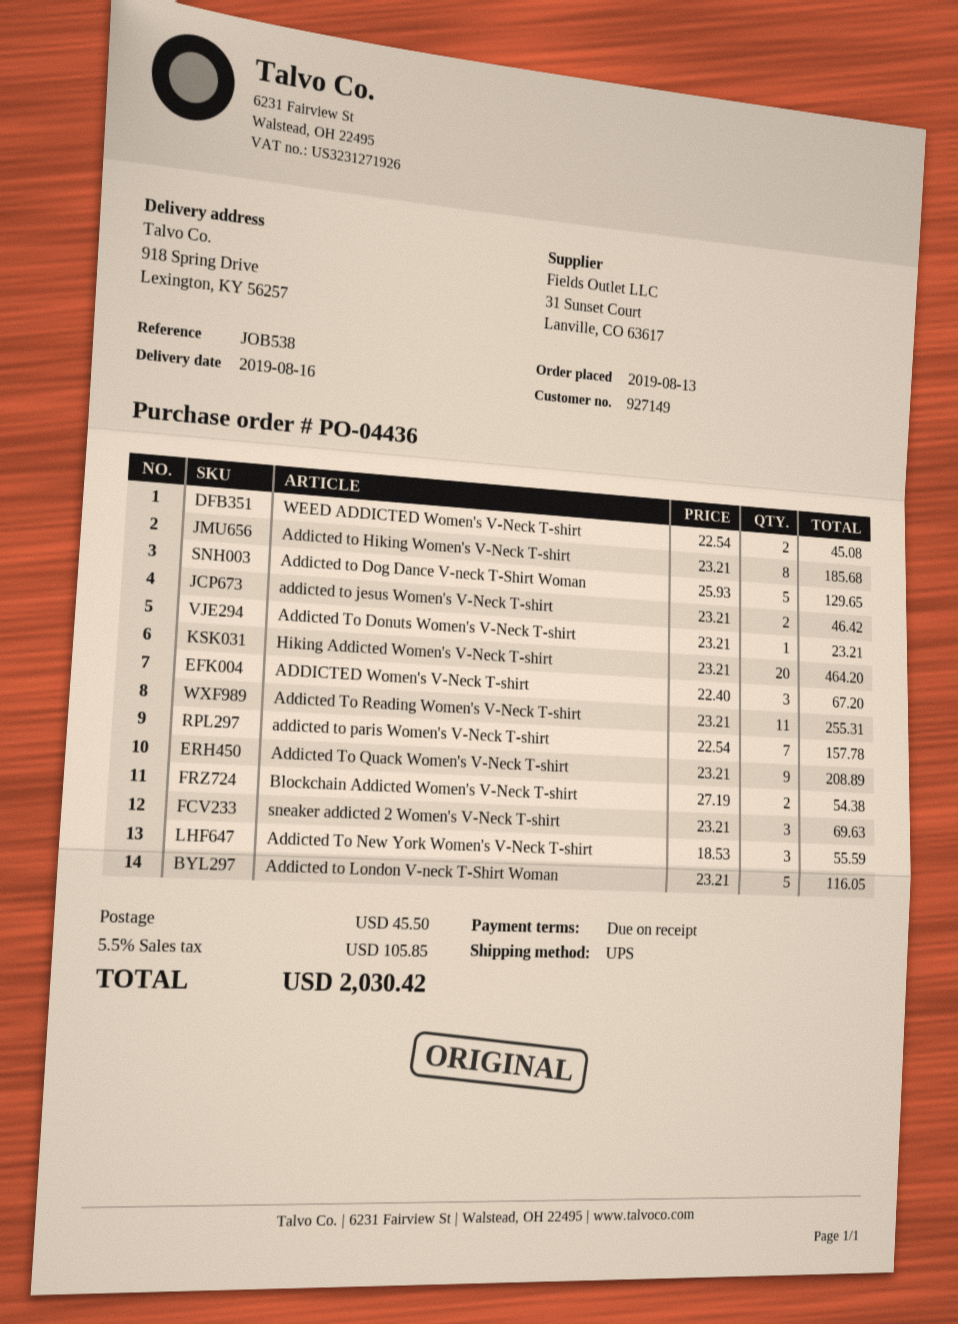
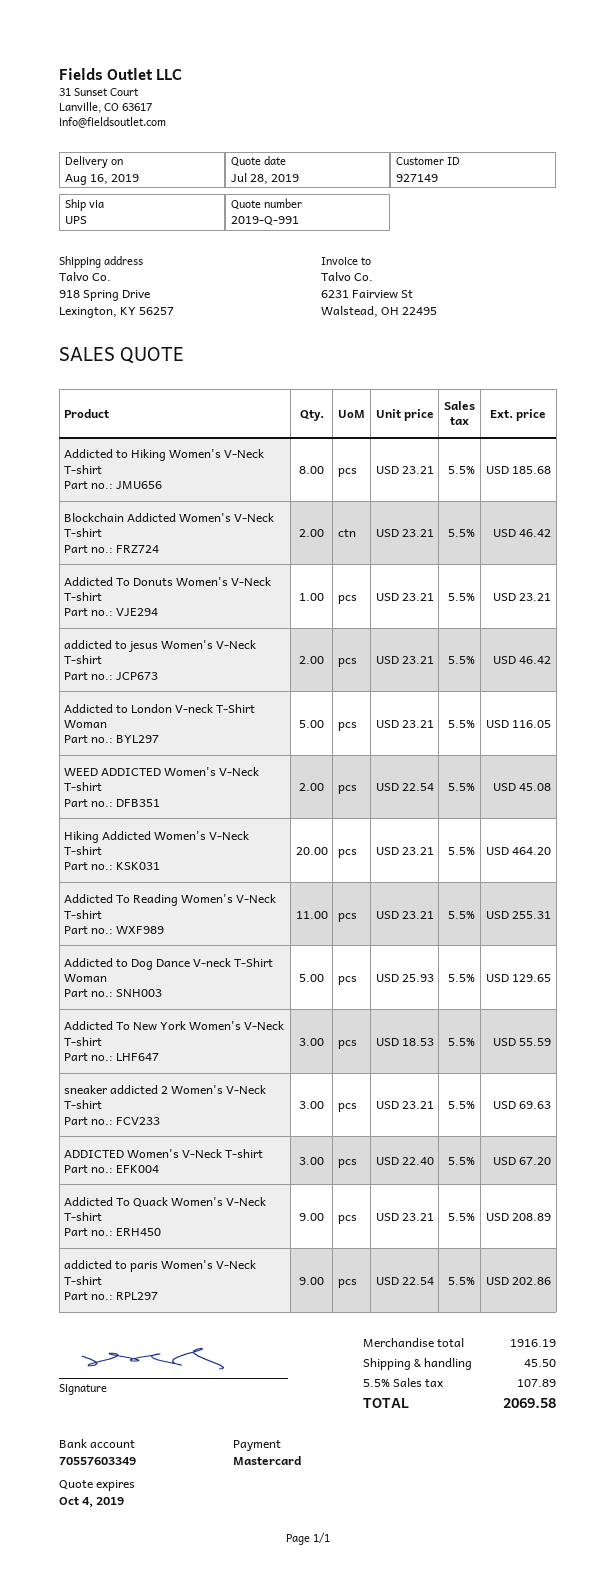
addicted to paris Women's V-Neck T-shirt: 7 x 22.54 = 157.78 -> 9 x 22.54 = 202.86
Blockchain Addicted Women's V-Neck T-shirt: 2 x 27.19 = 54.38 -> 2 x 23.21 = 46.42
tax: 5.5% = 105.85 -> 5.5% = 107.89
total: 2030.42 -> 2069.58

